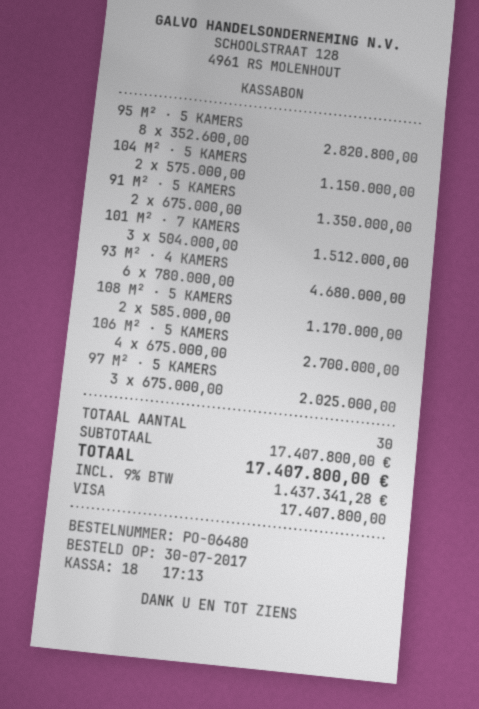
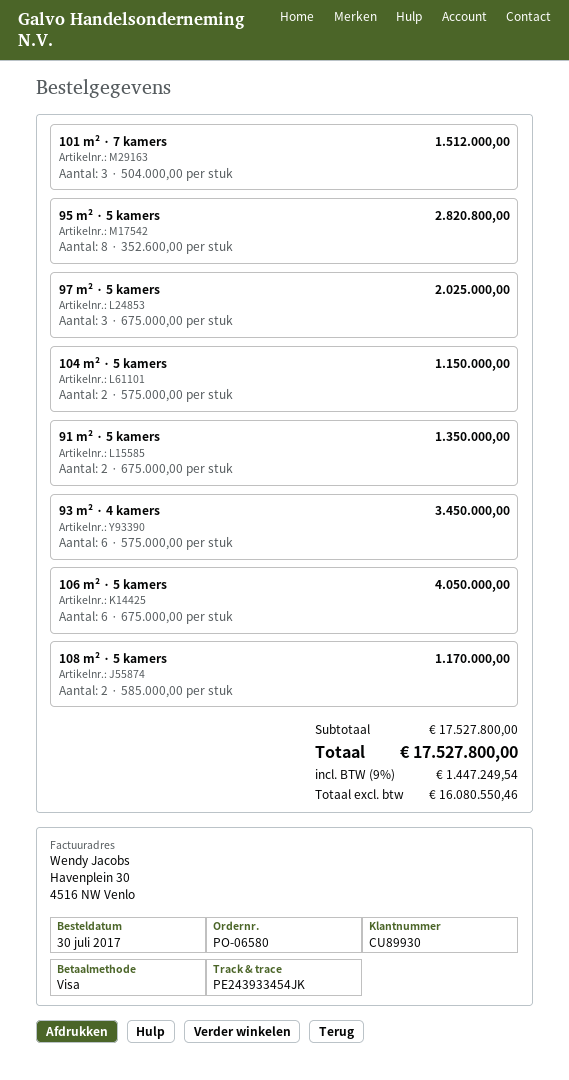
order number: PO-06480 -> PO-06580
93 M² · 4 KAMERS: 6 x 780000.00 = 4680000.00 -> 6 x 575000.00 = 3450000.00
106 M² · 5 KAMERS: 4 x 675000.00 = 2700000.00 -> 6 x 675000.00 = 4050000.00
subtotal: 17407800.00 -> 17527800.00
tax: 9% = 1437341.28 -> 9% = 1447249.54
total: 17407800.00 -> 17527800.00

